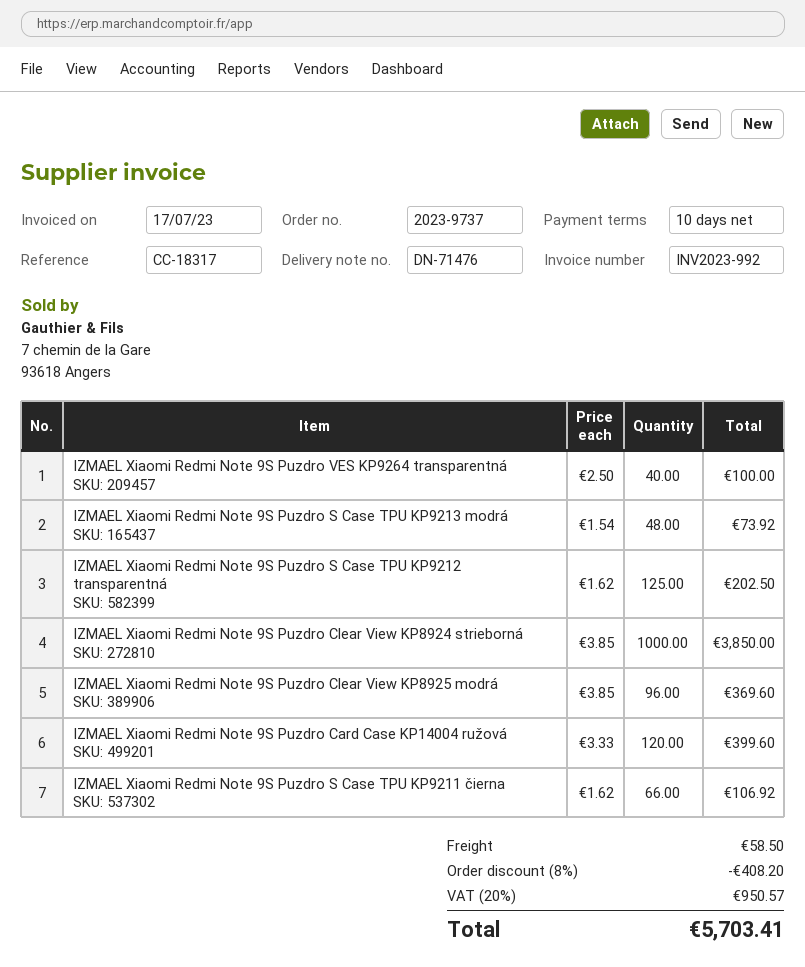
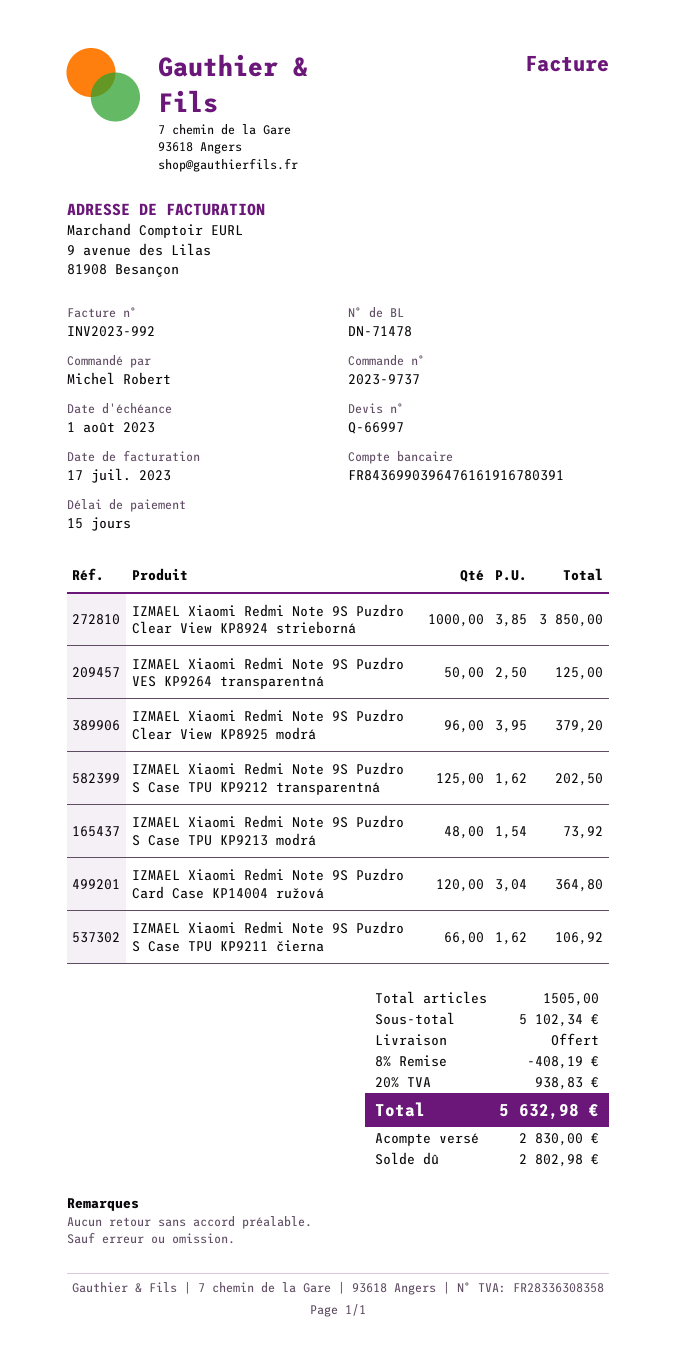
delivery note number: DN-71476 -> DN-71478
payment terms: 10 days -> 15 days
IZMAEL Xiaomi Redmi Note 9S Puzdro VES KP9264 transparentná: 40 x 2.50 = 100.00 -> 50 x 2.50 = 125.00
IZMAEL Xiaomi Redmi Note 9S Puzdro Clear View KP8925 modrá: 96 x 3.85 = 369.60 -> 96 x 3.95 = 379.20
IZMAEL Xiaomi Redmi Note 9S Puzdro Card Case KP14004 ružová: 120 x 3.33 = 399.60 -> 120 x 3.04 = 364.80
discount: 8% = 408.20 -> 8% = 408.19
shipping: 58.50 -> 0.00
tax: 20% = 950.57 -> 20% = 938.83
total: 5703.41 -> 5632.98

